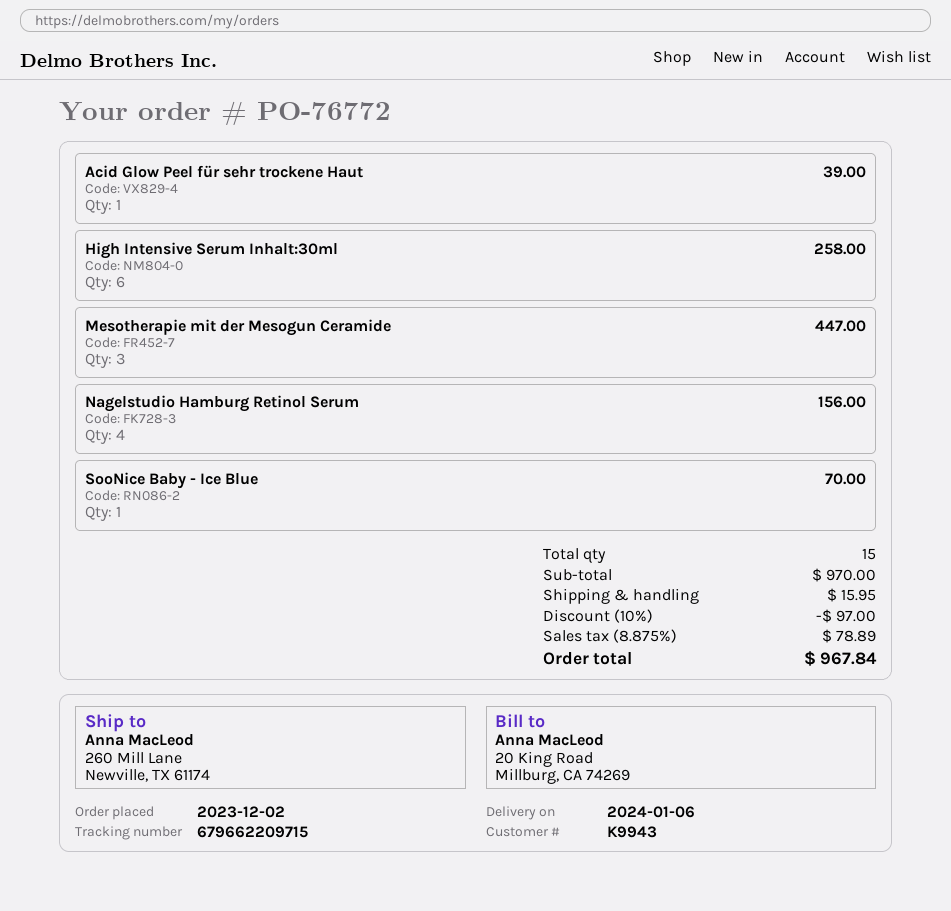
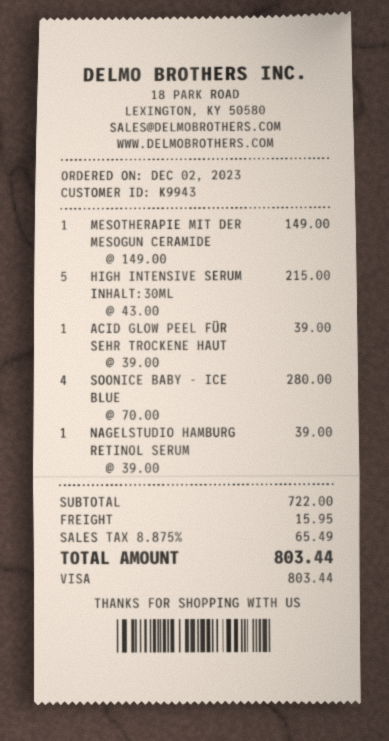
High Intensive Serum Inhalt:30ml: 6 for 258.00 -> 5 for 215.00
Mesotherapie mit der Mesogun Ceramide: 3 for 447.00 -> 1 for 149.00
Nagelstudio Hamburg Retinol Serum: 4 for 156.00 -> 1 for 39.00
SooNice Baby - Ice Blue: 1 for 70.00 -> 4 for 280.00
subtotal: 970.00 -> 722.00
discount: 10% = 97.00 -> none
tax: 8.875% = 78.89 -> 8.875% = 65.49
total: 967.84 -> 803.44

